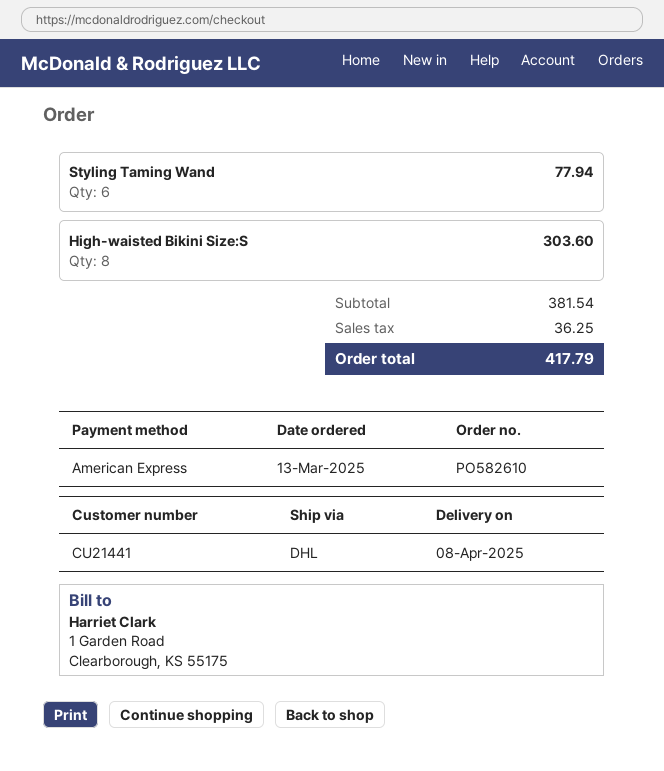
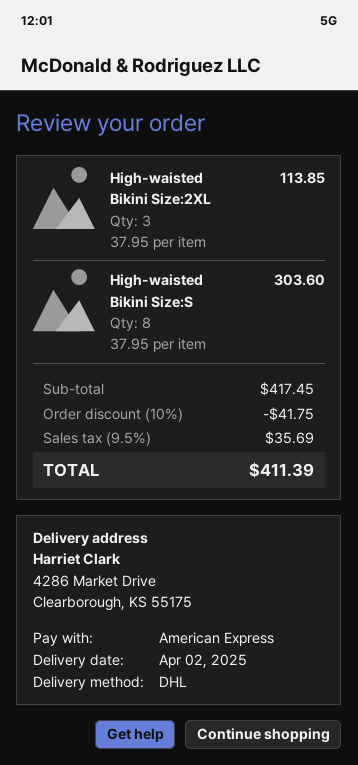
delivery date: 2025-04-08 -> 2025-04-02
Styling Taming Wand: 6 for 77.94 -> none
High-waisted Bikini Size:2XL: none -> 3 for 113.85
subtotal: 381.54 -> 417.45
discount: none -> 10% = 41.75
tax: 36.25 -> 35.69
total: 417.79 -> 411.39

